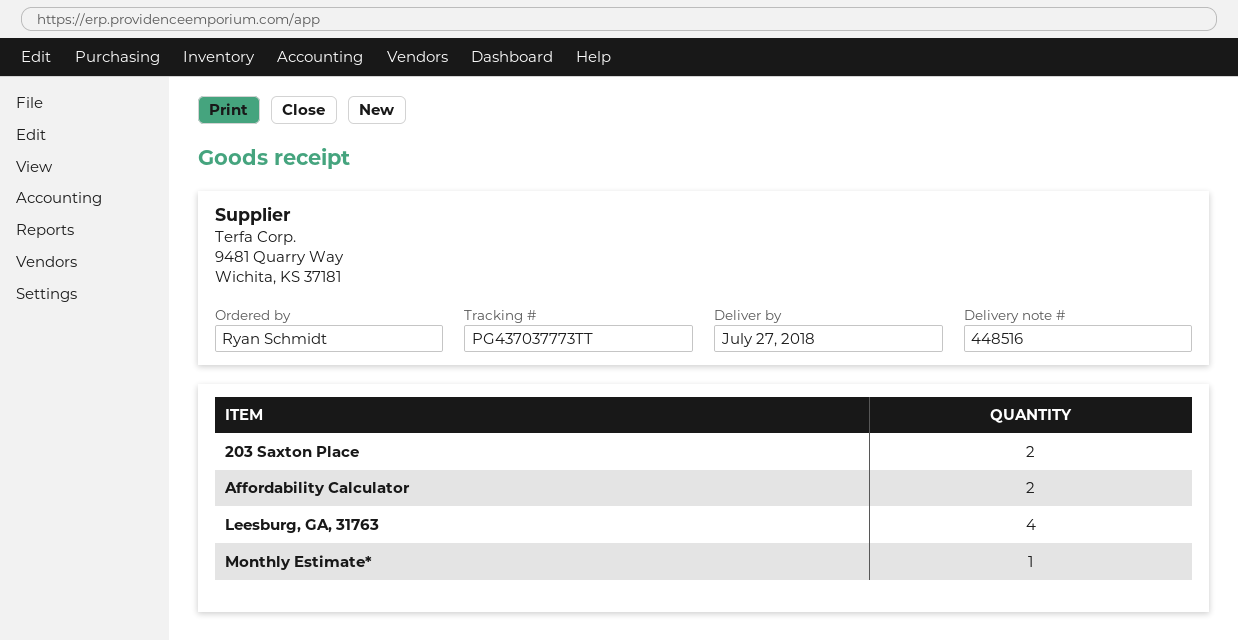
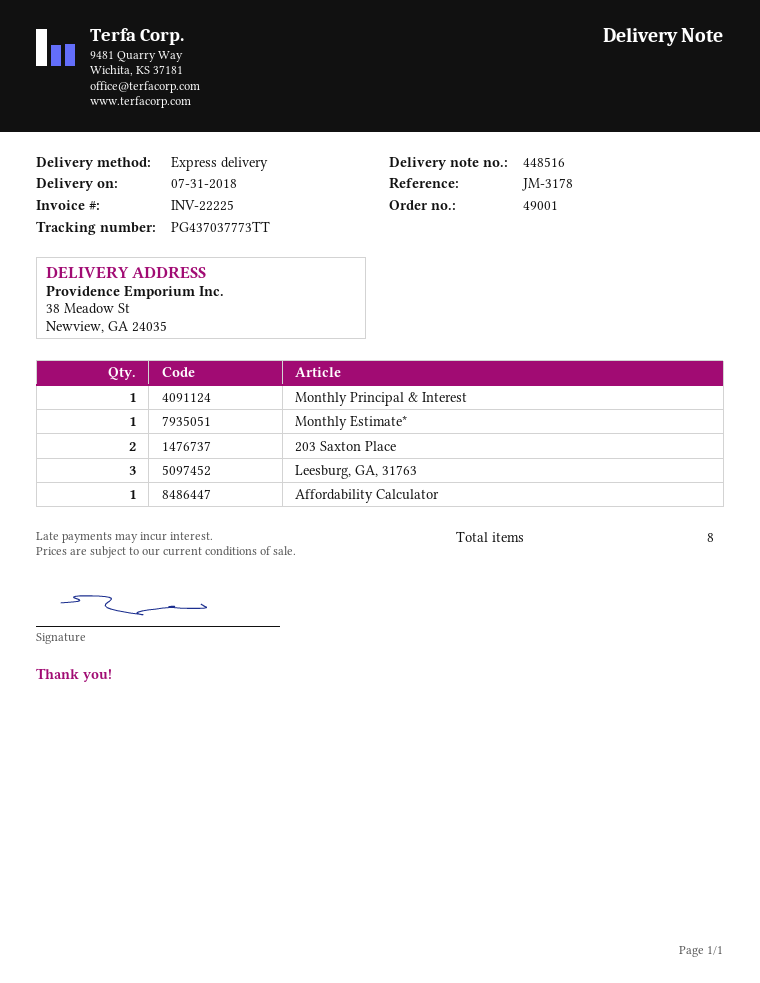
delivery date: 2018-07-27 -> 2018-07-31
Affordability Calculator: 2 -> 1
Leesburg, GA, 31763: 4 -> 3
Monthly Principal & Interest: none -> 1

